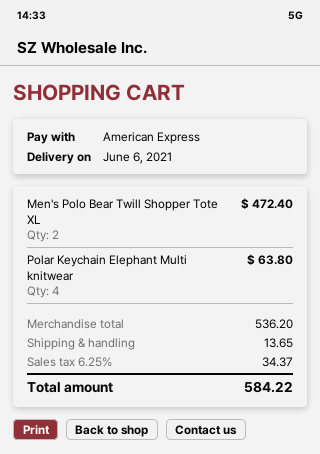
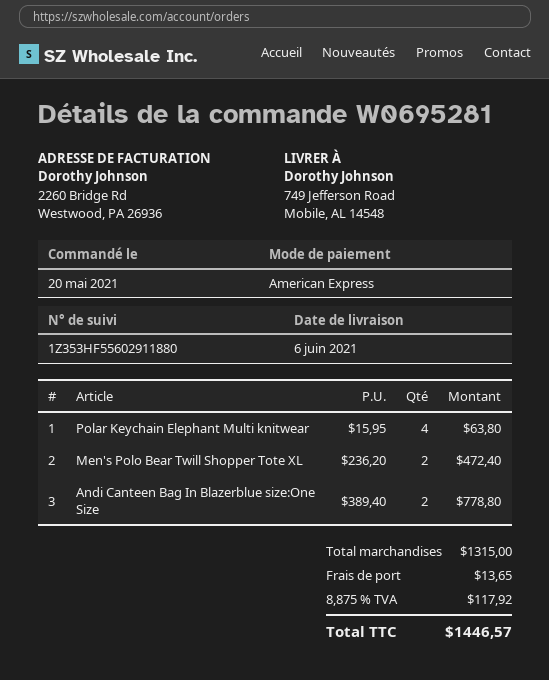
Andi Canteen Bag In Blazerblue size:One Size: none -> 2 for 778.80
subtotal: 536.20 -> 1315.00
tax: 6.25% = 34.37 -> 8.875% = 117.92
total: 584.22 -> 1446.57

